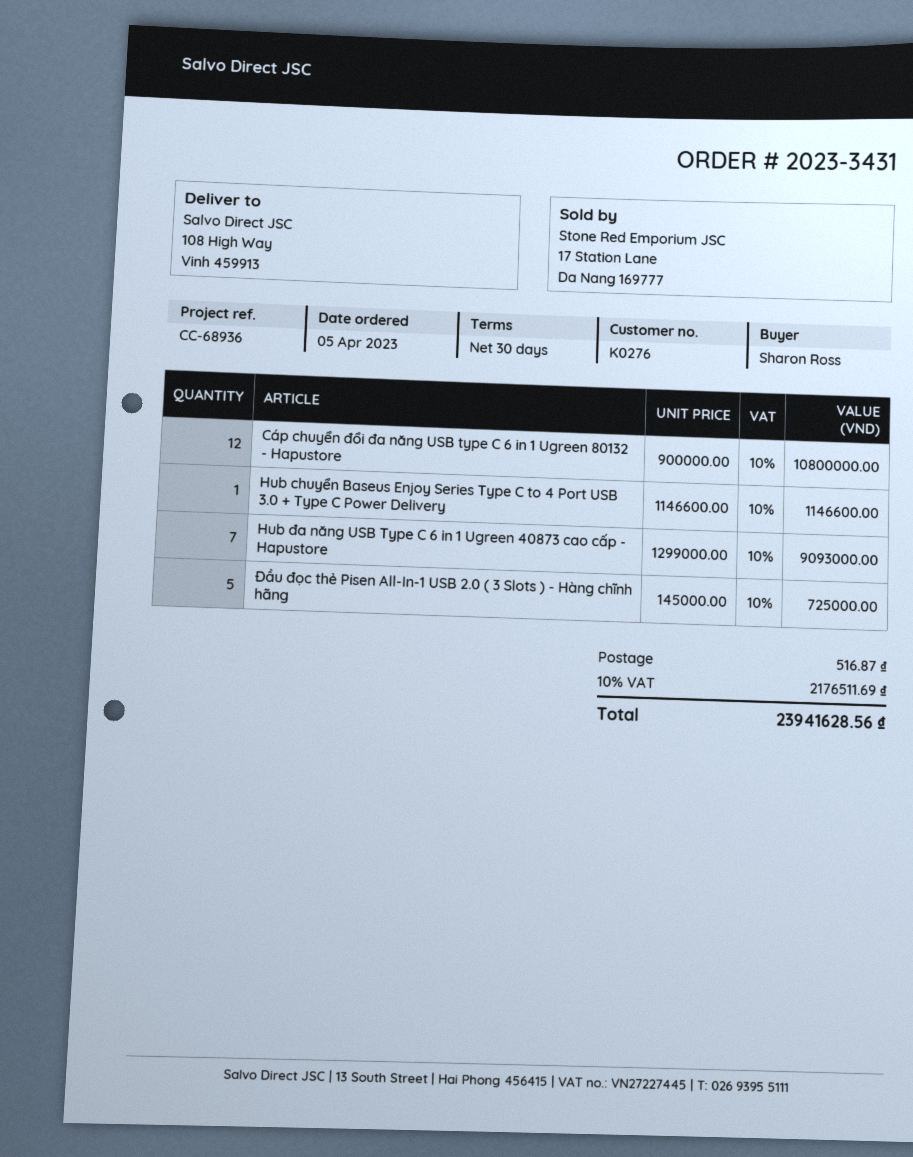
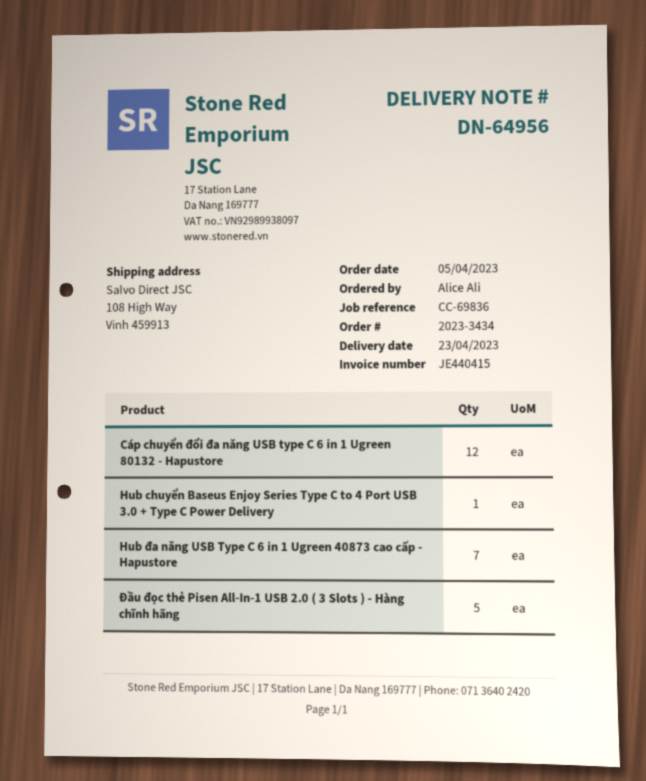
order number: 2023-3431 -> 2023-3434
reference: CC-68936 -> CC-69836
ordered by: Sharon Ross -> Alice Ali

